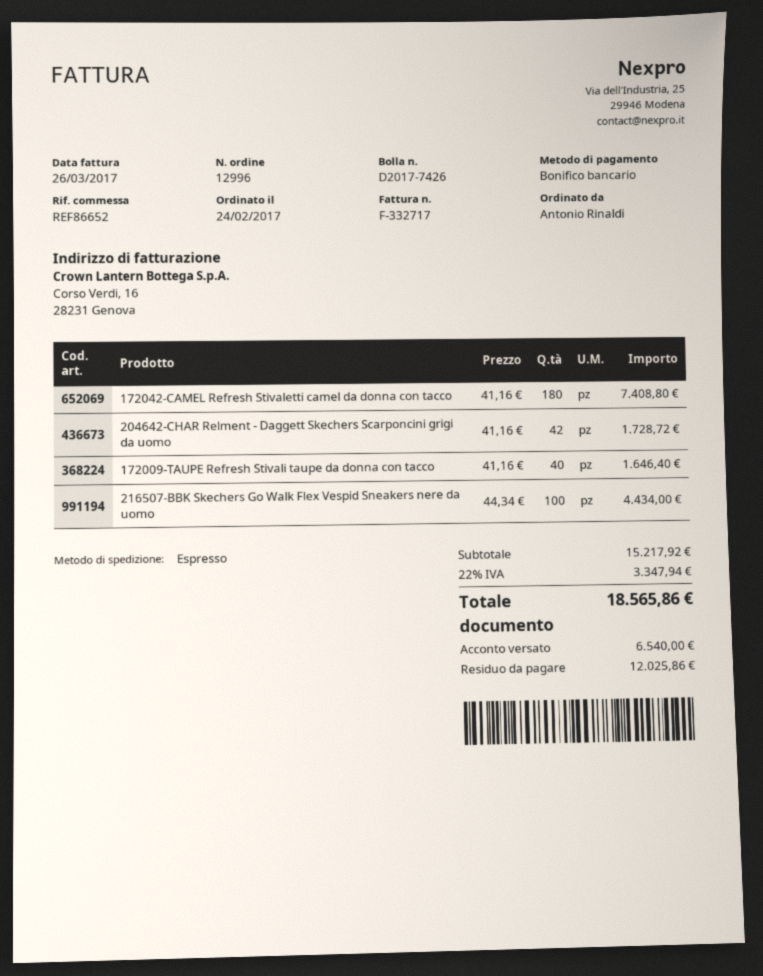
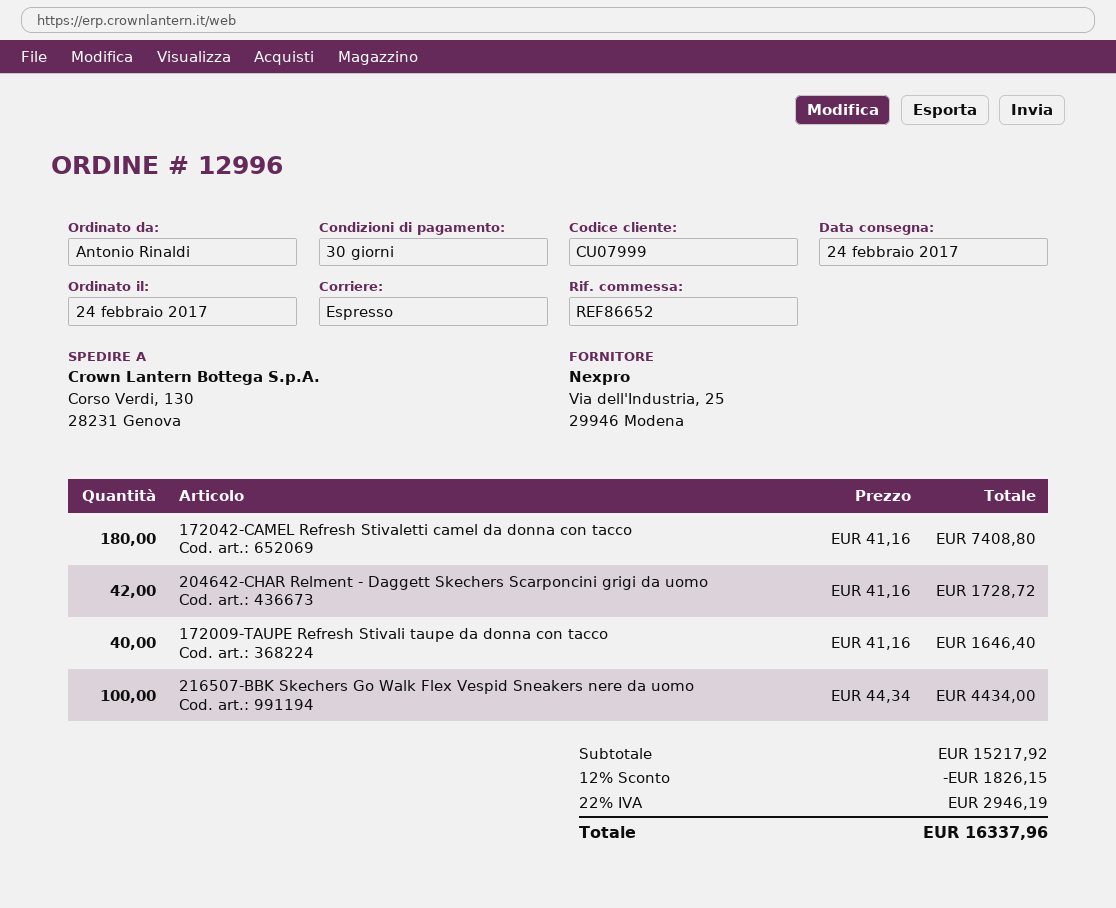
discount: none -> 12% = 1826.15
tax: 22% = 3347.94 -> 22% = 2946.19
total: 18565.86 -> 16337.96

